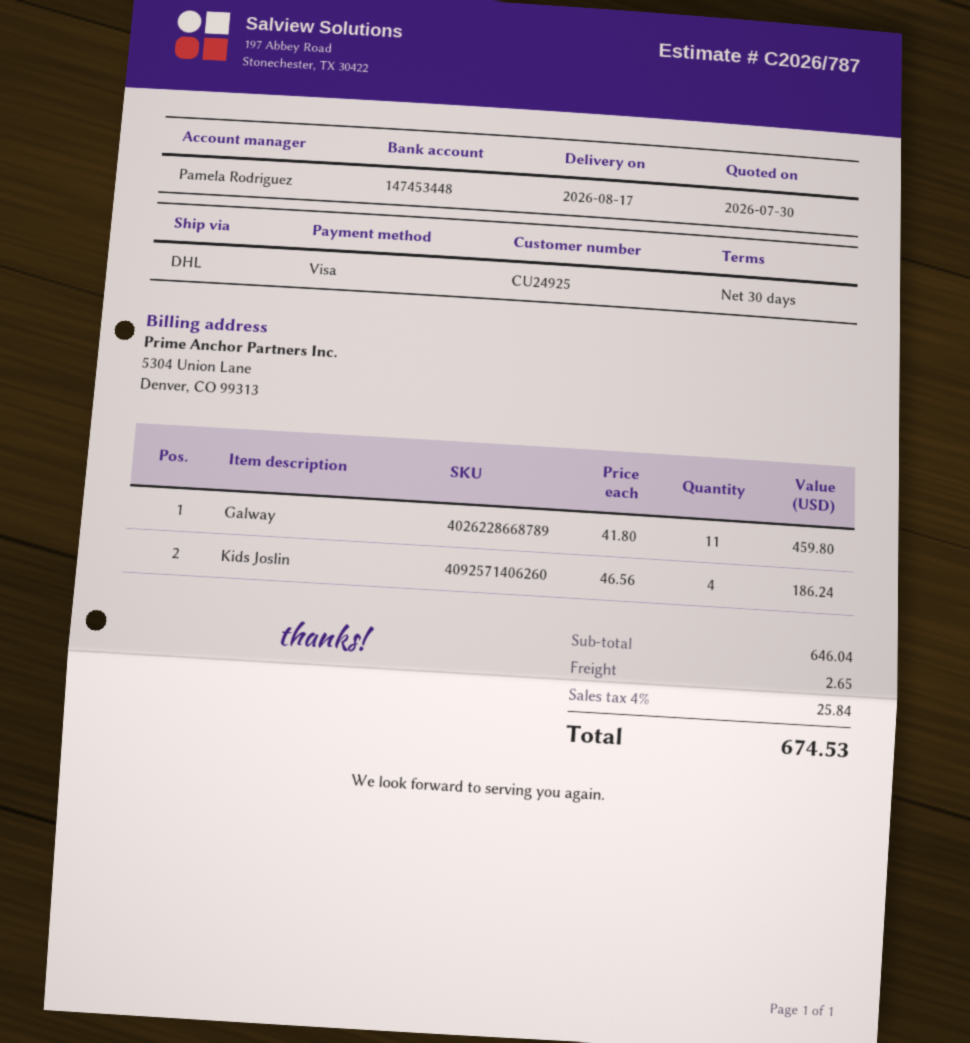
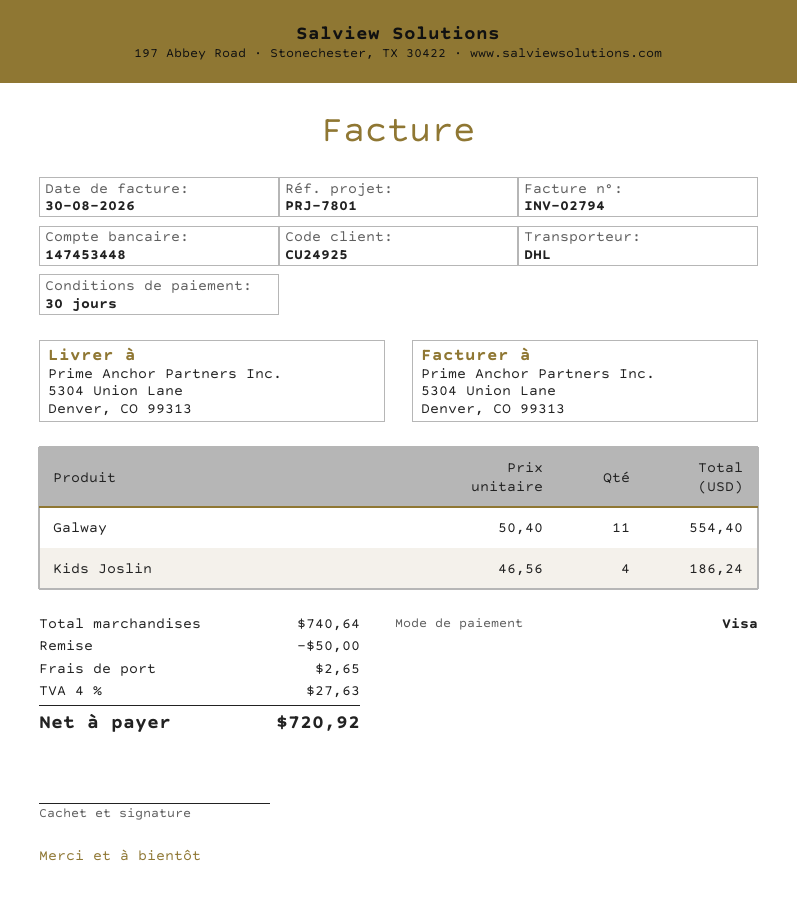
Galway: 11 x 41.80 = 459.80 -> 11 x 50.40 = 554.40
subtotal: 646.04 -> 740.64
discount: none -> 50.00
tax: 4% = 25.84 -> 4% = 27.63
total: 674.53 -> 720.92

